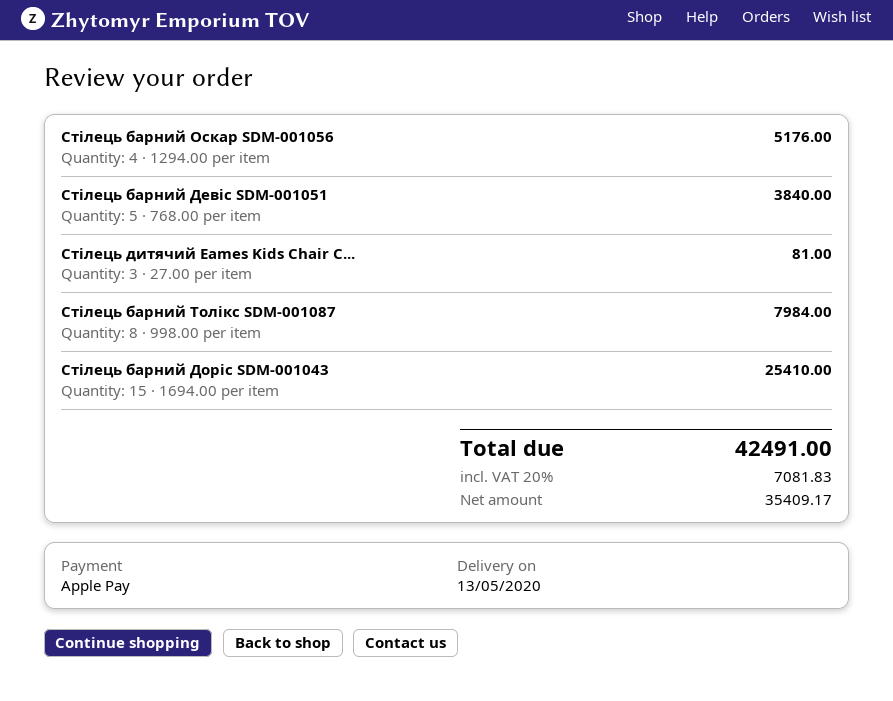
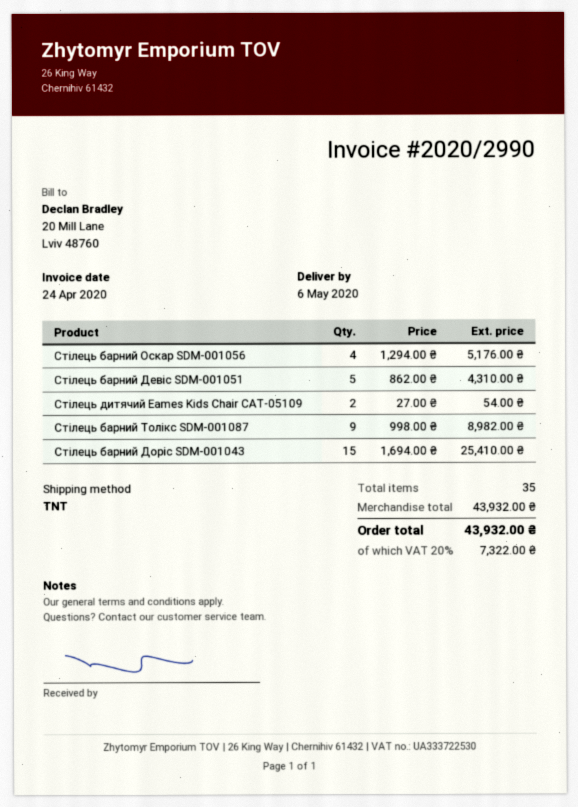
delivery date: 2020-05-13 -> 2020-05-06
Стілець барний Девіс SDM-001051: 5 x 768.00 = 3840.00 -> 5 x 862.00 = 4310.00
Стілець дитячий Eames Kids Chair C...: 3 x 27.00 = 81.00 -> 2 x 27.00 = 54.00
Стілець барний Толікс SDM-001087: 8 x 998.00 = 7984.00 -> 9 x 998.00 = 8982.00
tax: 20% = 7081.83 -> 20% = 7322.00
total: 42491.00 -> 43932.00

